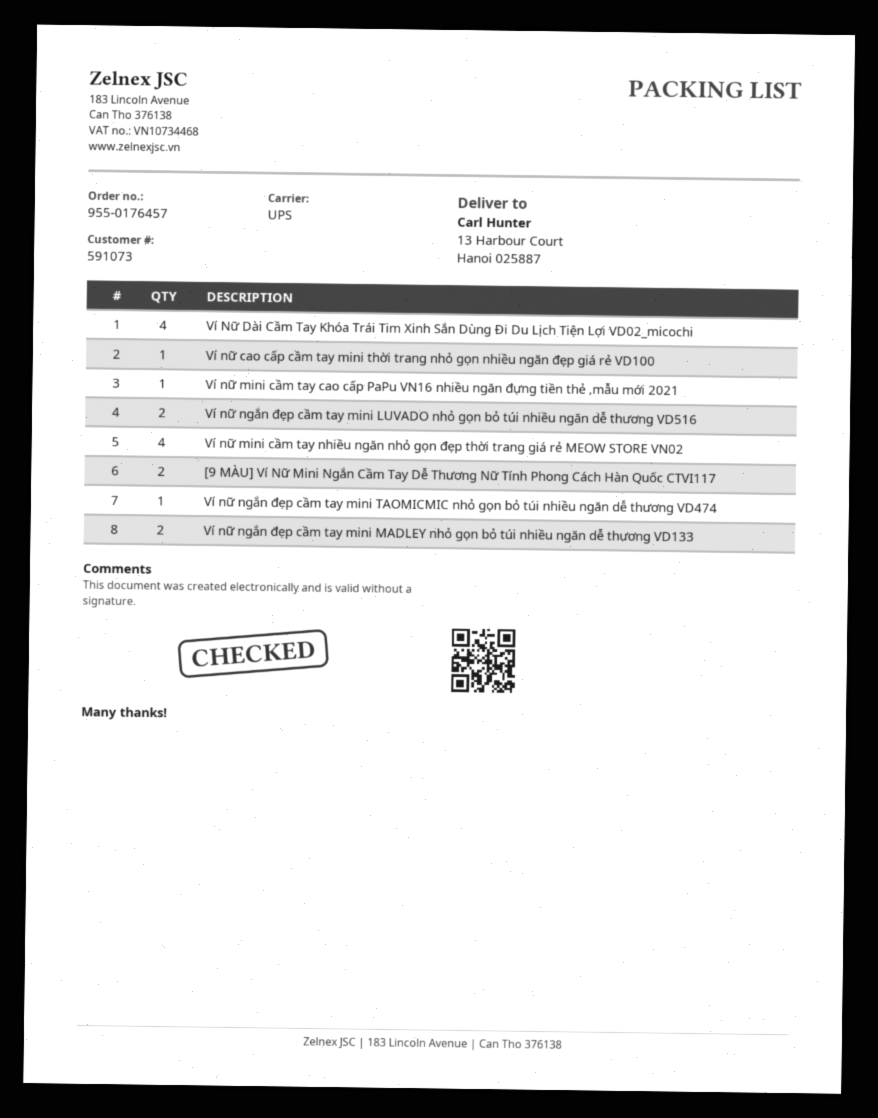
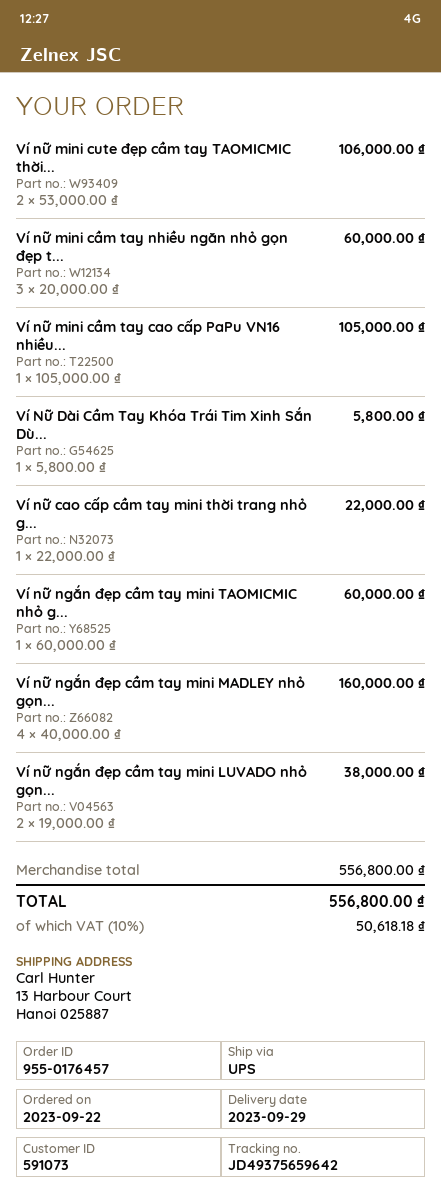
Ví Nữ Dài Cầm Tay Khóa Trái Tim Xinh Sắn Dùng Đi Du Lịch Tiện Lợi VD02_micochi: 4 -> 1
Ví nữ mini cầm tay nhiều ngăn nhỏ gọn đẹp thời trang giá rẻ MEOW STORE VN02: 4 -> 3
[9 MÀU] Ví Nữ Mini Ngắn Cầm Tay Dễ Thương Nữ Tính Phong Cách Hàn Quốc CTVI117: 2 -> none
Ví nữ ngắn đẹp cầm tay mini MADLEY nhỏ gọn bỏ túi nhiều ngăn dễ thương VD133: 2 -> 4
Ví nữ mini cute đẹp cầm tay TAOMICMIC thời...: none -> 2

